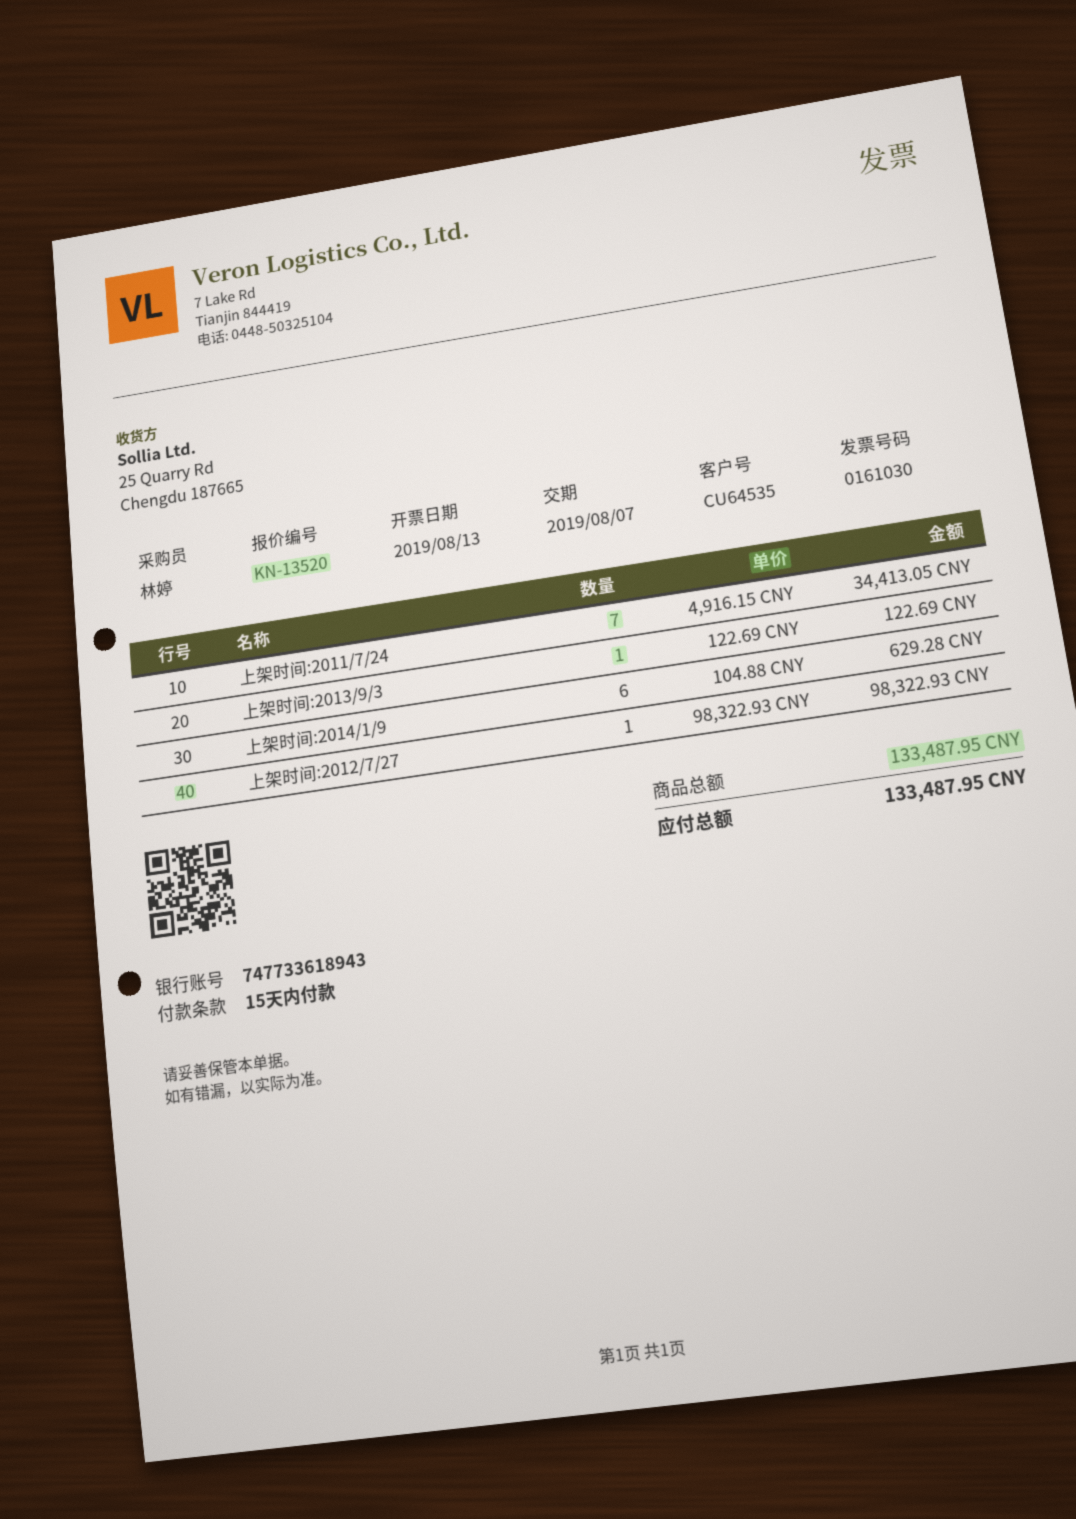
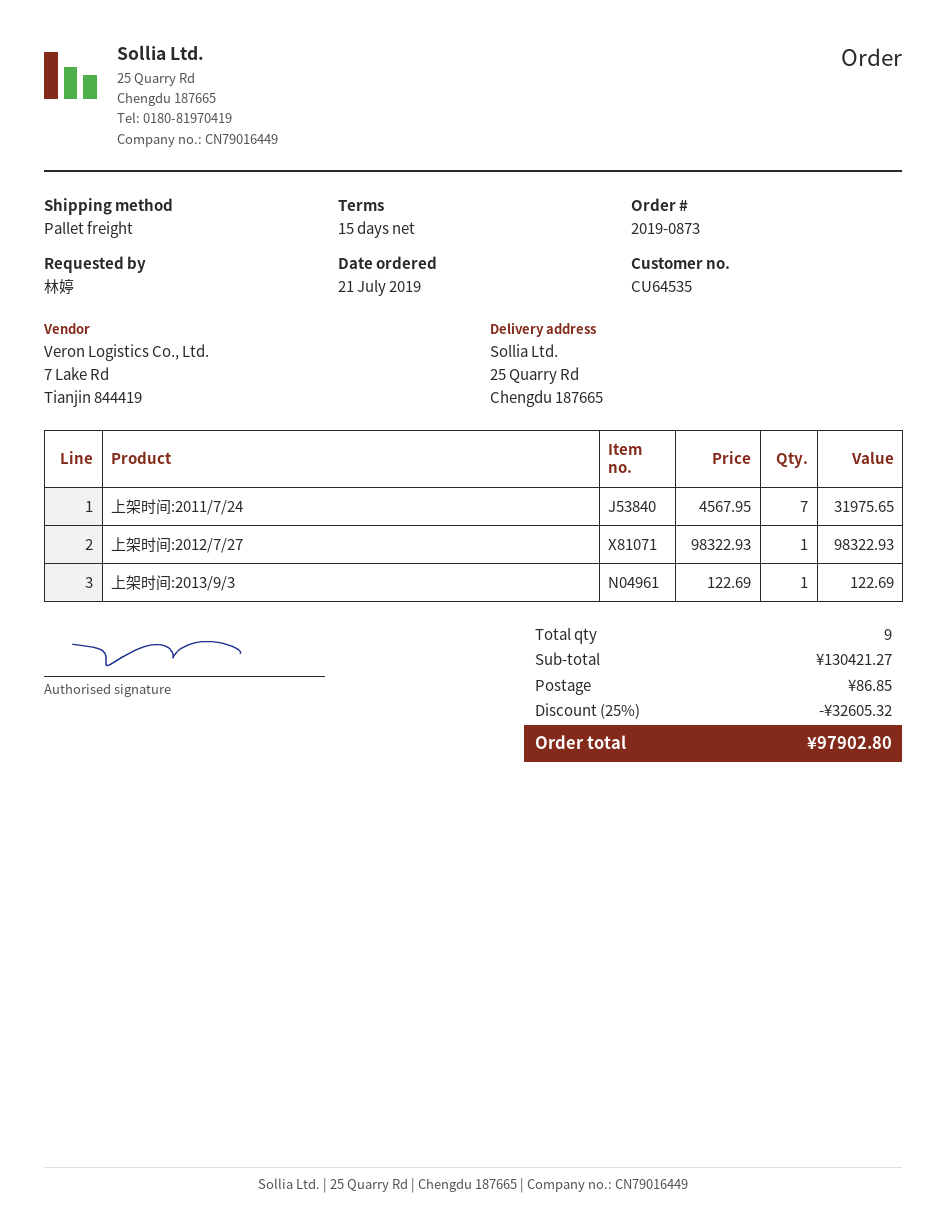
上架时间:2011/7/24: 7 x 4916.15 = 34413.05 -> 7 x 4567.95 = 31975.65
上架时间:2014/1/9: 6 x 104.88 = 629.28 -> none
subtotal: 133487.95 -> 130421.27
discount: none -> 25% = 32605.32
shipping: none -> 86.85
total: 133487.95 -> 97902.80

